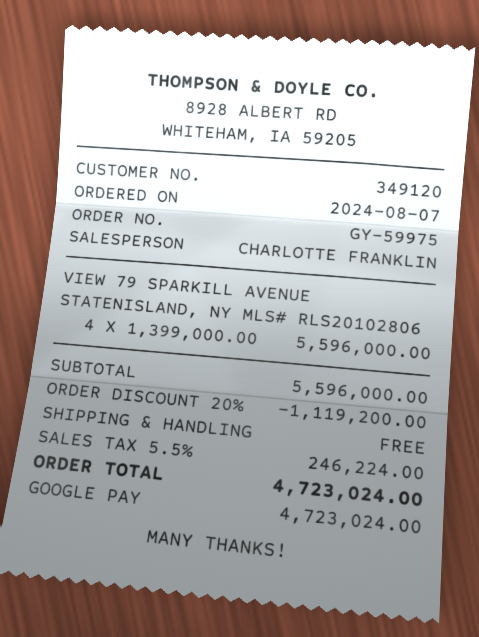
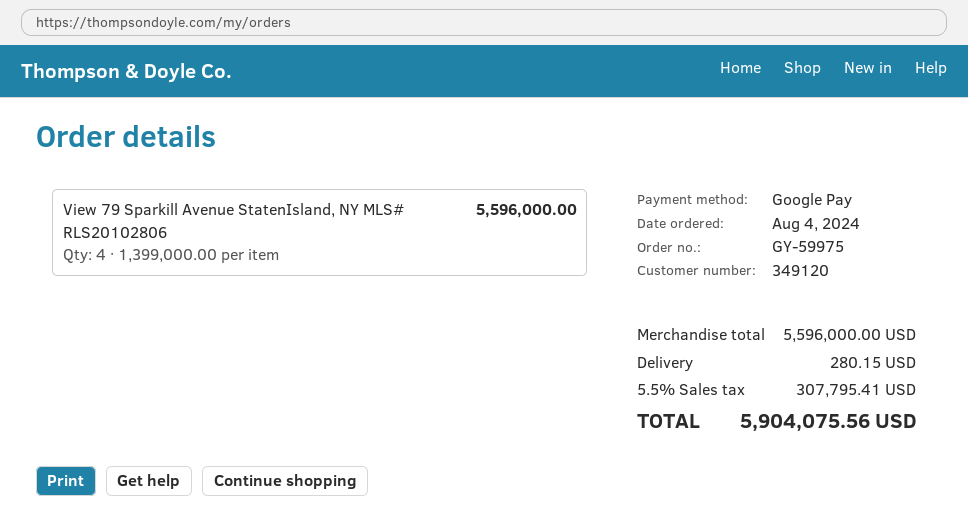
order date: 2024-08-07 -> 2024-08-04
discount: 20% = 1119200.00 -> none
shipping: 0.00 -> 280.15
tax: 5.5% = 246224.00 -> 5.5% = 307795.41
total: 4723024.00 -> 5904075.56

